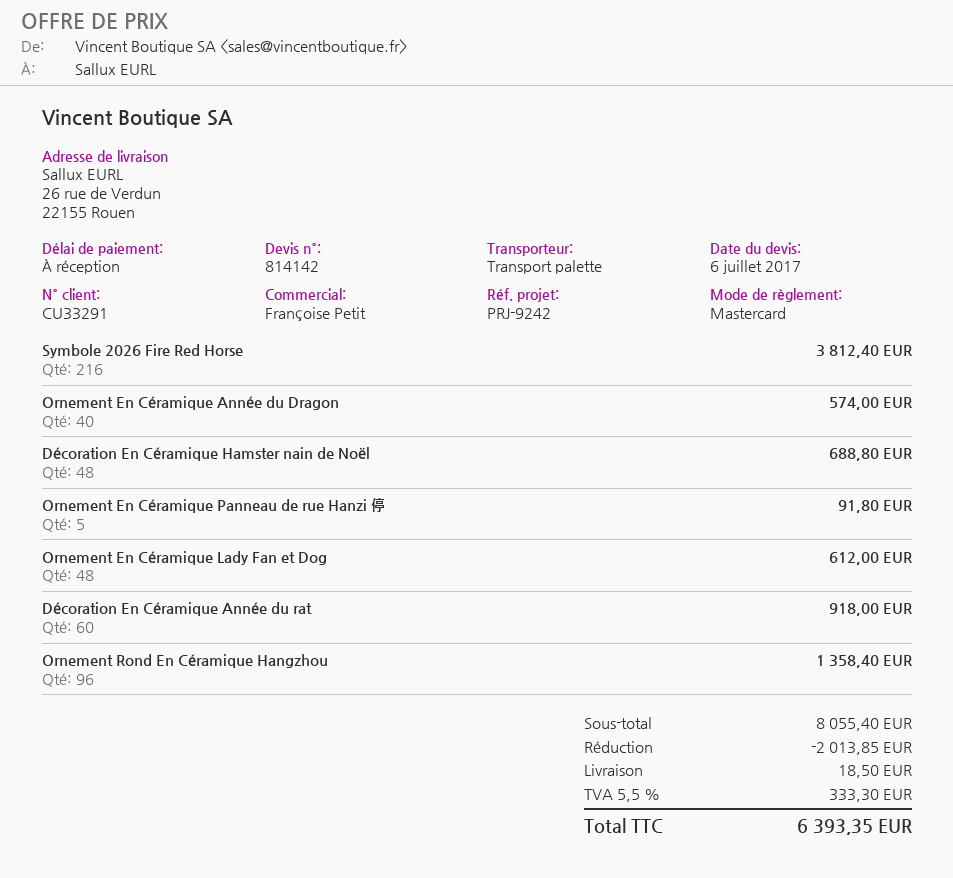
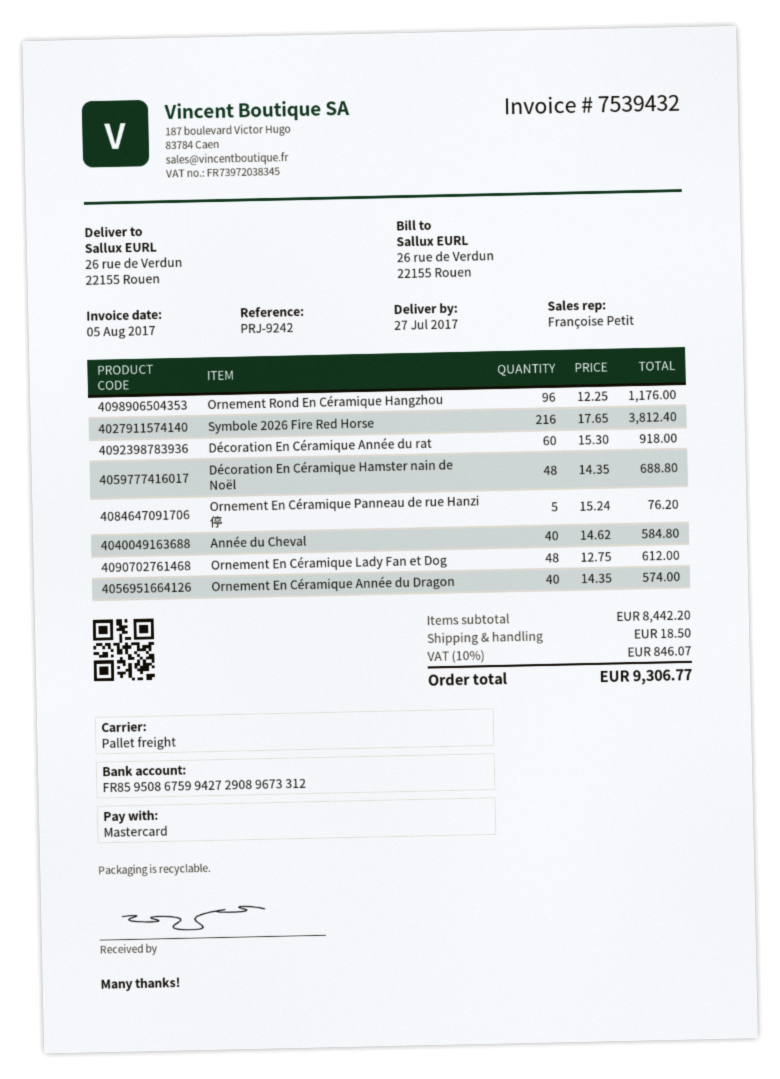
Ornement En Céramique Panneau de rue Hanzi 停: 5 for 91.80 -> 5 for 76.20
Ornement Rond En Céramique Hangzhou: 96 for 1358.40 -> 96 for 1176.00
Année du Cheval: none -> 40 for 584.80
subtotal: 8055.40 -> 8442.20
discount: 2013.85 -> none
tax: 5.5% = 333.30 -> 10% = 846.07
total: 6393.35 -> 9306.77

